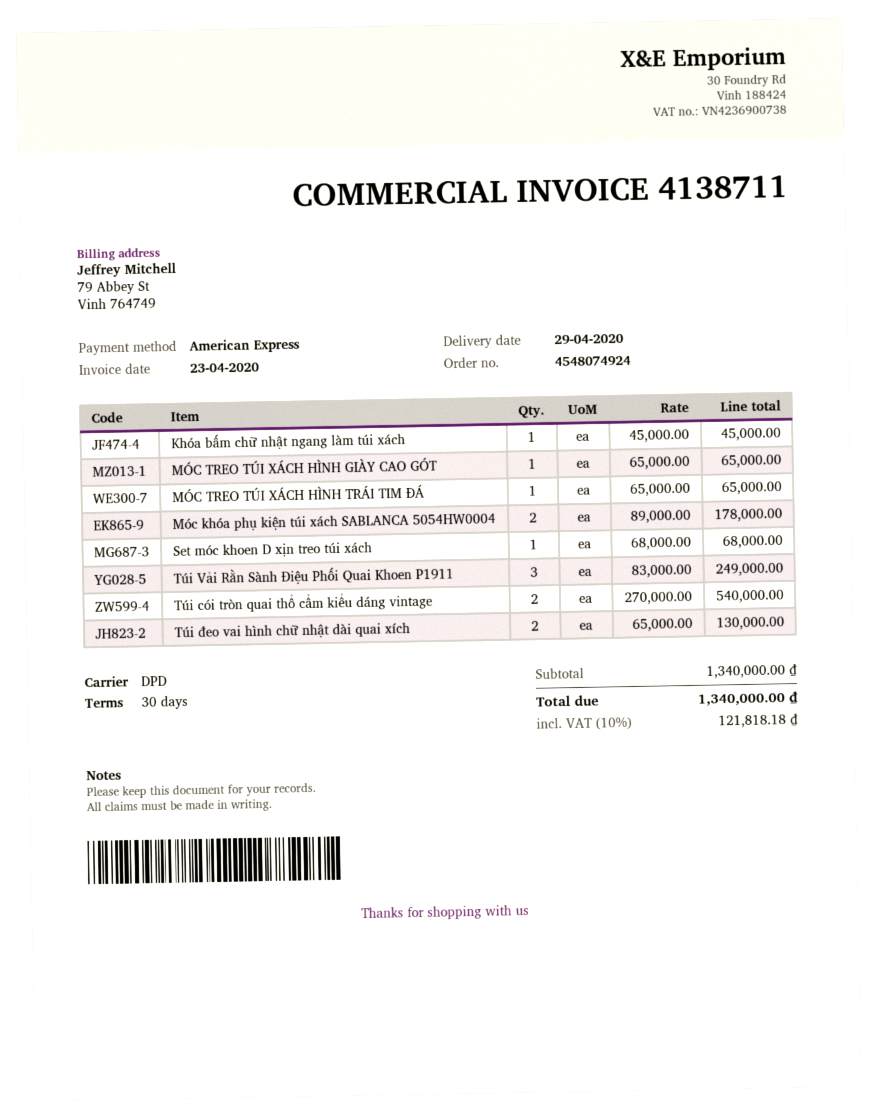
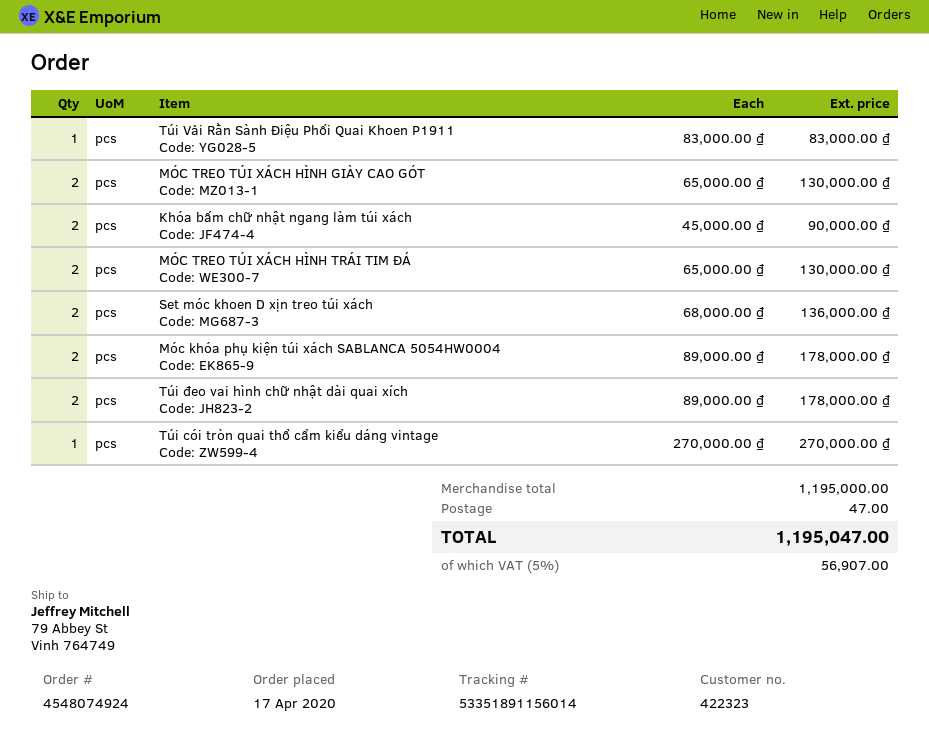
Khóa bấm chữ nhật ngang làm túi xách: 1 x 45000.00 = 45000.00 -> 2 x 45000.00 = 90000.00
MÓC TREO TÚI XÁCH HÌNH GIÀY CAO GÓT: 1 x 65000.00 = 65000.00 -> 2 x 65000.00 = 130000.00
MÓC TREO TÚI XÁCH HÌNH TRÁI TIM ĐÁ: 1 x 65000.00 = 65000.00 -> 2 x 65000.00 = 130000.00
Set móc khoen D xịn treo túi xách: 1 x 68000.00 = 68000.00 -> 2 x 68000.00 = 136000.00
Túi Vải Rằn Sành Điệu Phối Quai Khoen P1911: 3 x 83000.00 = 249000.00 -> 1 x 83000.00 = 83000.00
Túi cói tròn quai thổ cẩm kiểu dáng vintage: 2 x 270000.00 = 540000.00 -> 1 x 270000.00 = 270000.00
Túi đeo vai hình chữ nhật dài quai xích: 2 x 65000.00 = 130000.00 -> 2 x 89000.00 = 178000.00
subtotal: 1340000.00 -> 1195000.00
shipping: none -> 47.00
tax: 10% = 121818.18 -> 5% = 56907.00
total: 1340000.00 -> 1195047.00

